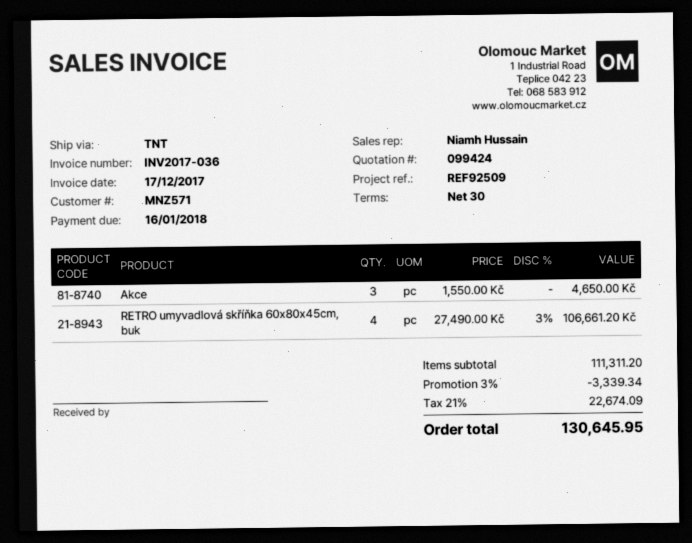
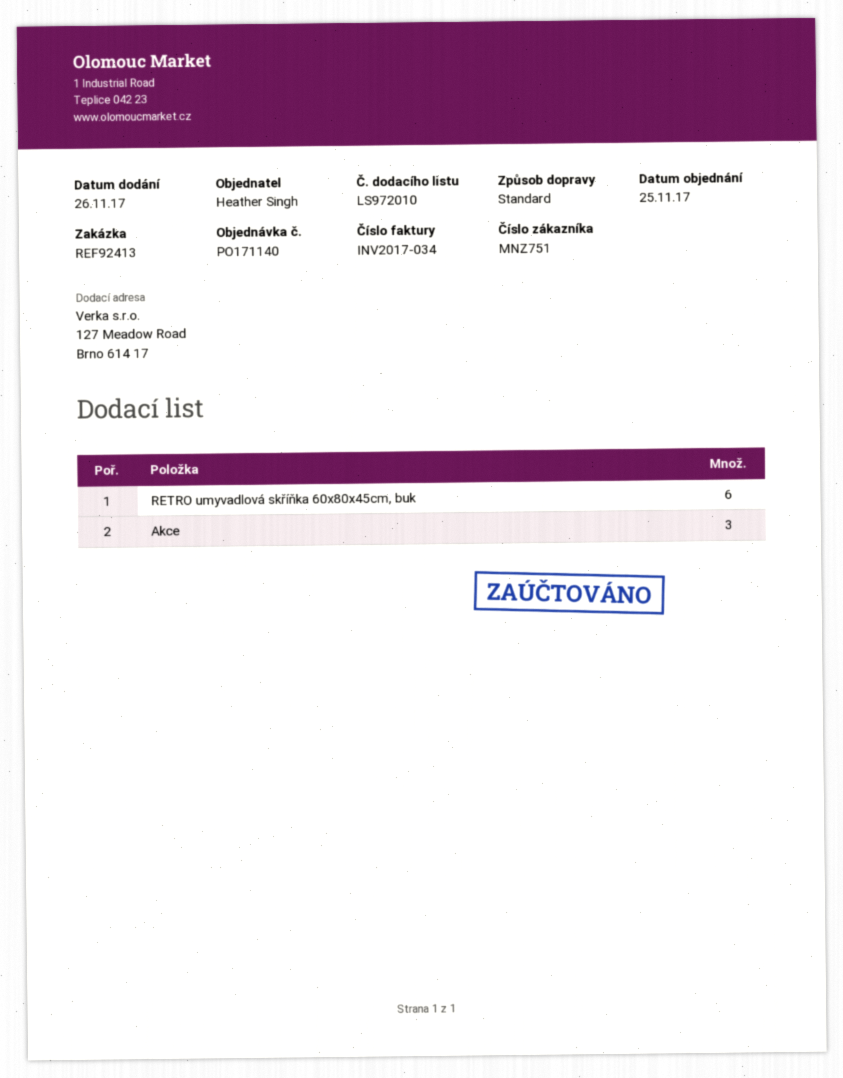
invoice number: INV2017-036 -> INV2017-034
customer number: MNZ571 -> MNZ751
reference: REF92509 -> REF92413
shipping method: TNT -> standard
RETRO umyvadlová skříňka 60x80x45cm, buk: 4 -> 6

